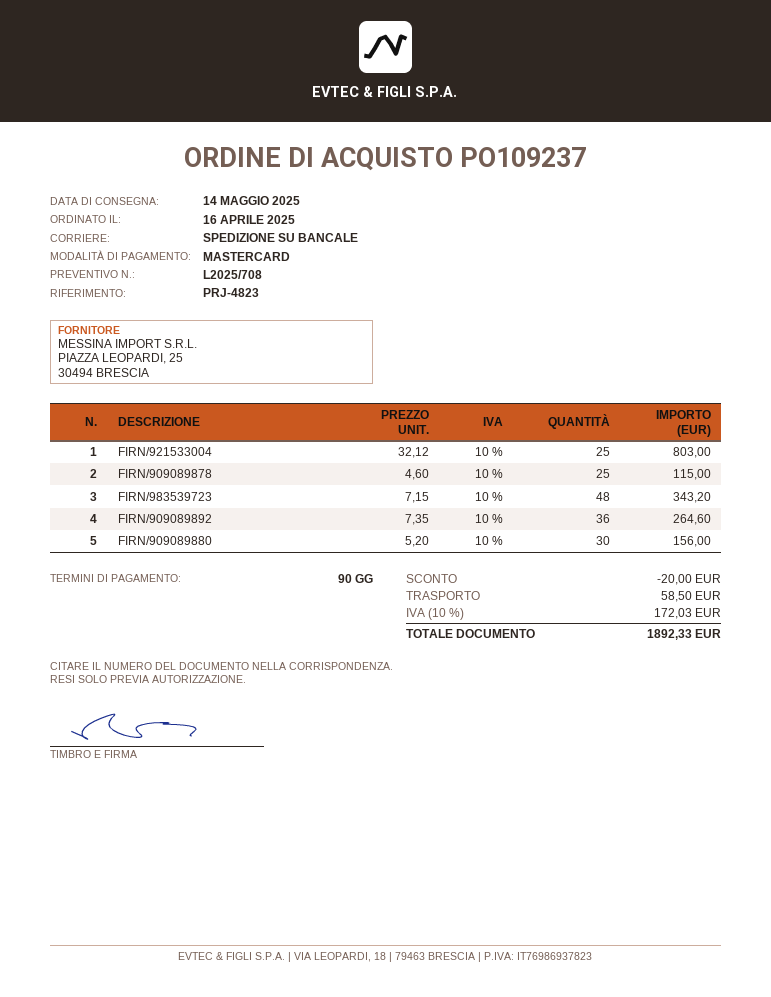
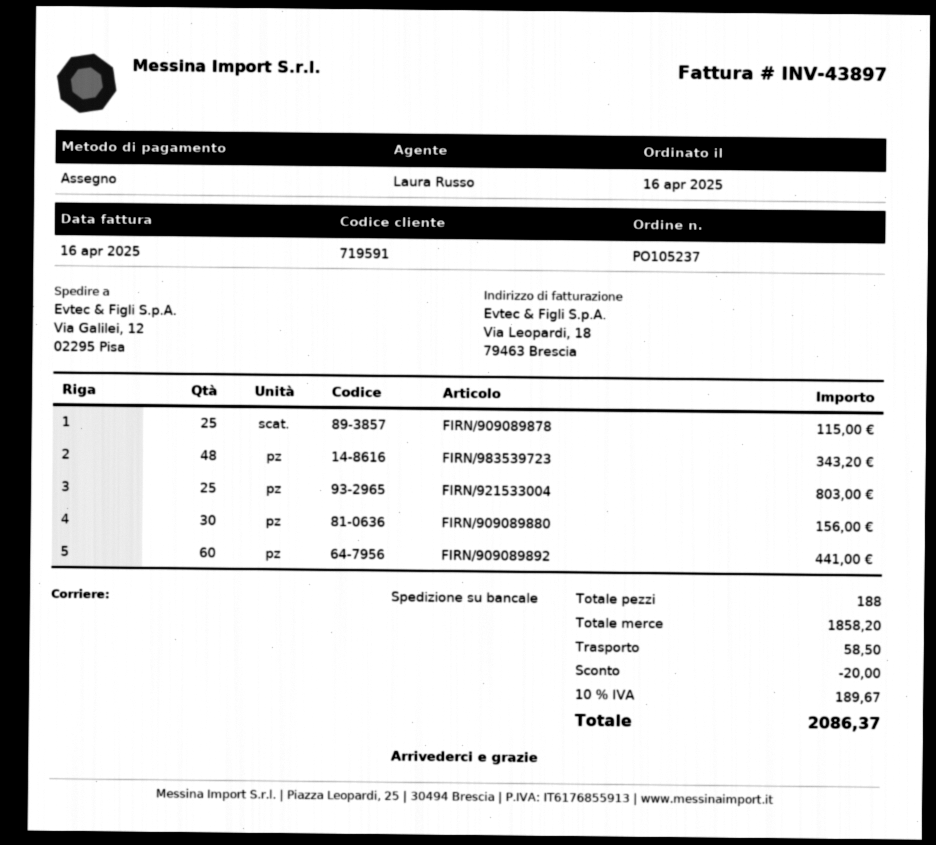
order number: PO109237 -> PO105237
payment method: Mastercard -> cheque
FIRN/909089892: 36 for 264.60 -> 60 for 441.00
tax: 10% = 172.03 -> 10% = 189.67
total: 1892.33 -> 2086.37

